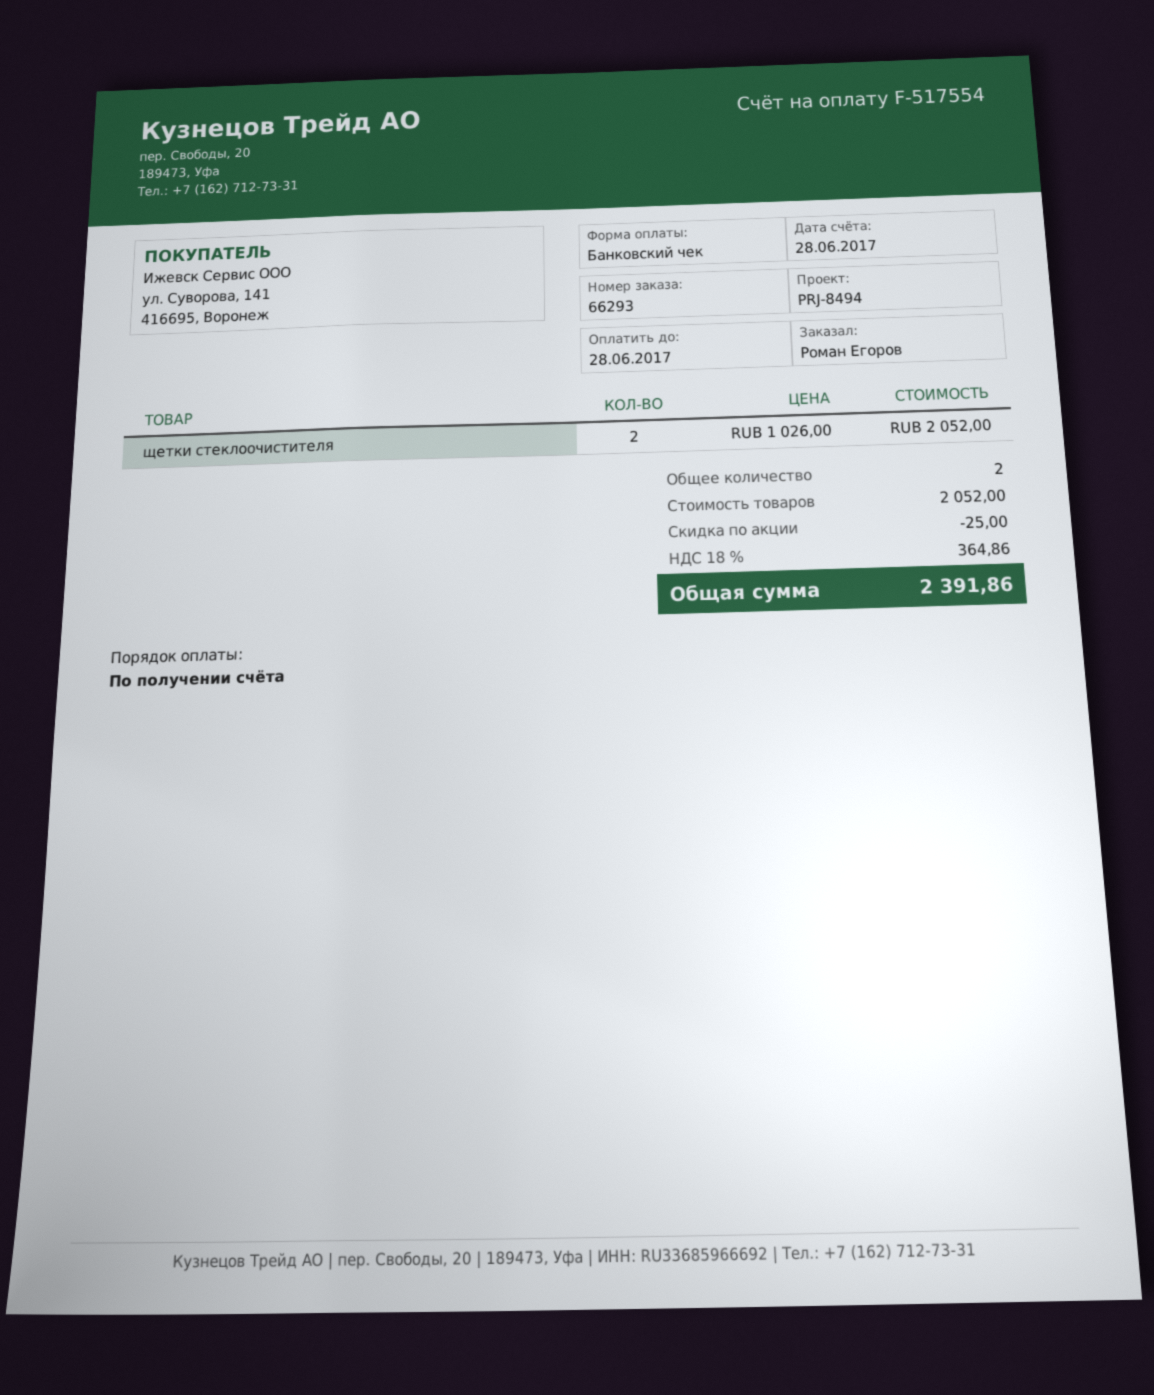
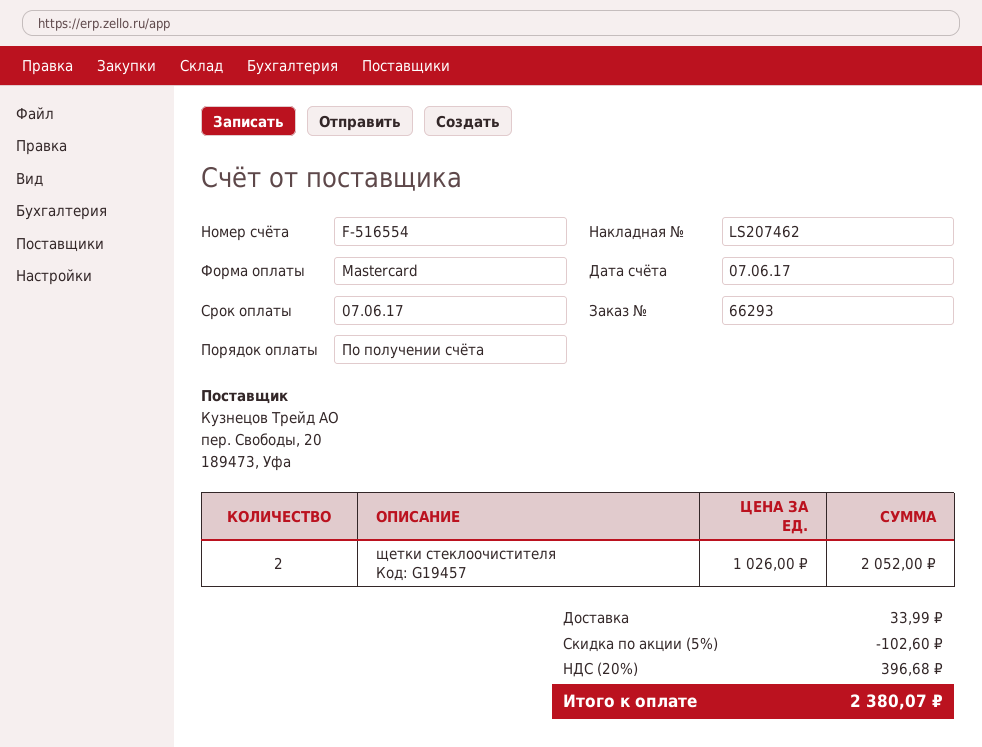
invoice number: F-517554 -> F-516554
invoice date: 2017-06-28 -> 2017-06-07
due date: 2017-06-28 -> 2017-06-07
payment method: cheque -> Mastercard
discount: 25.00 -> 102.60
shipping: none -> 33.99
tax: 18% = 364.86 -> 20% = 396.68
total: 2391.86 -> 2380.07

